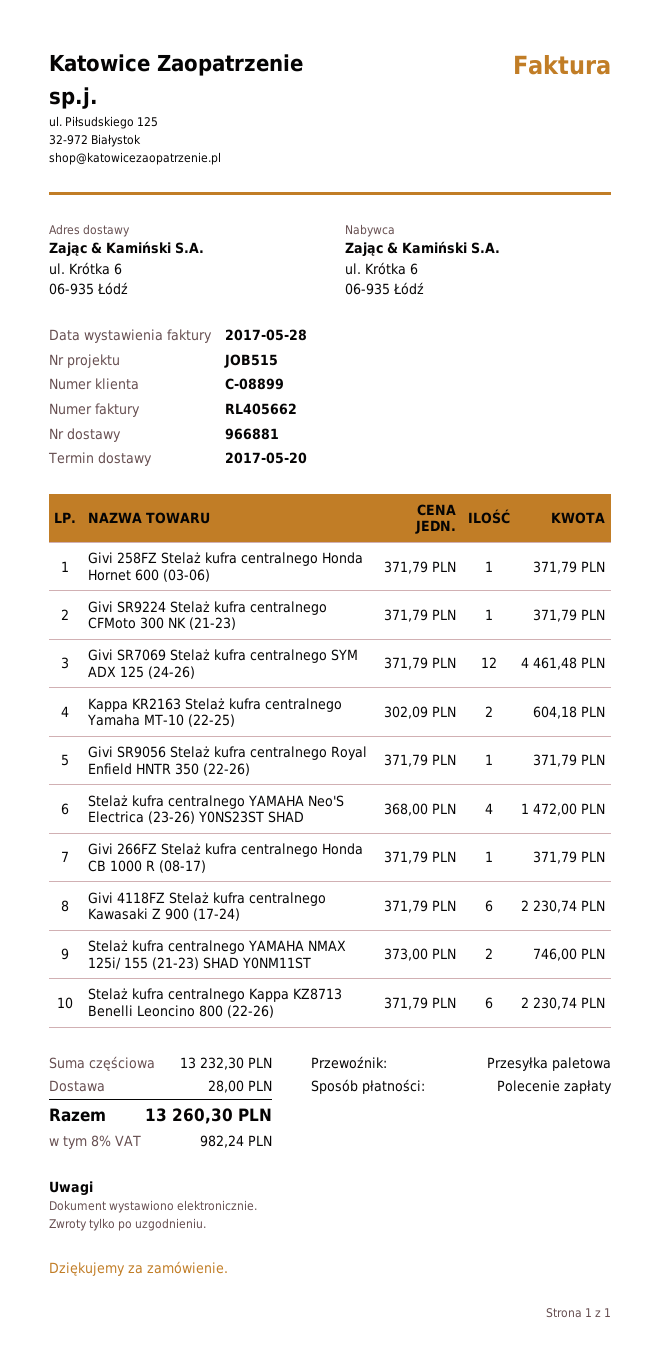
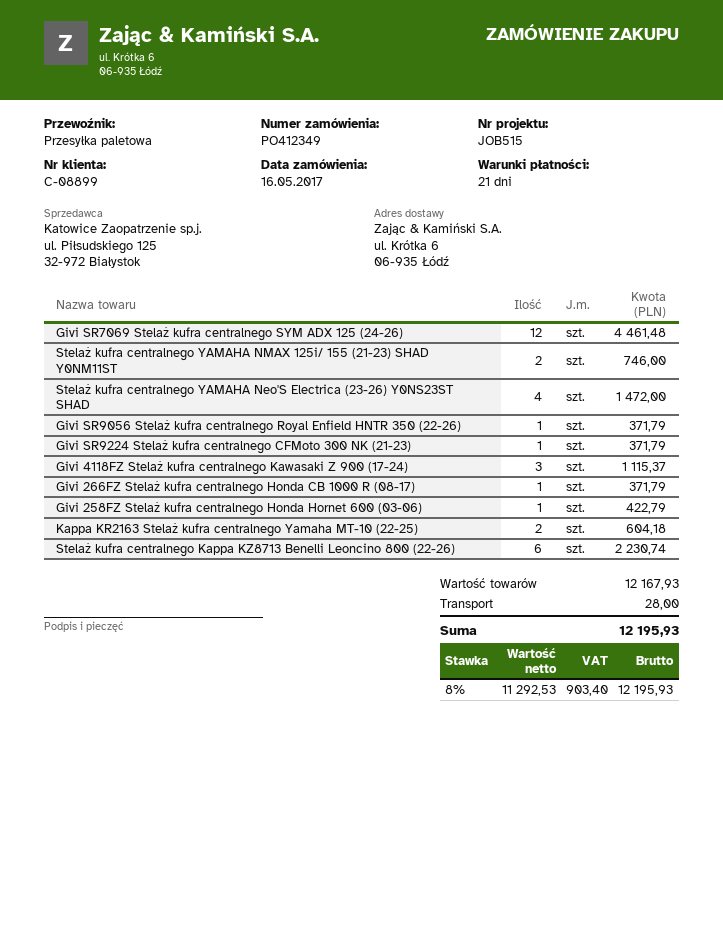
Givi 258FZ Stelaż kufra centralnego Honda Hornet 600 (03-06): 1 for 371.79 -> 1 for 422.79
Givi 4118FZ Stelaż kufra centralnego Kawasaki Z 900 (17-24): 6 for 2230.74 -> 3 for 1115.37
subtotal: 13232.30 -> 12167.93
tax: 8% = 982.24 -> 8% = 903.40
total: 13260.30 -> 12195.93

